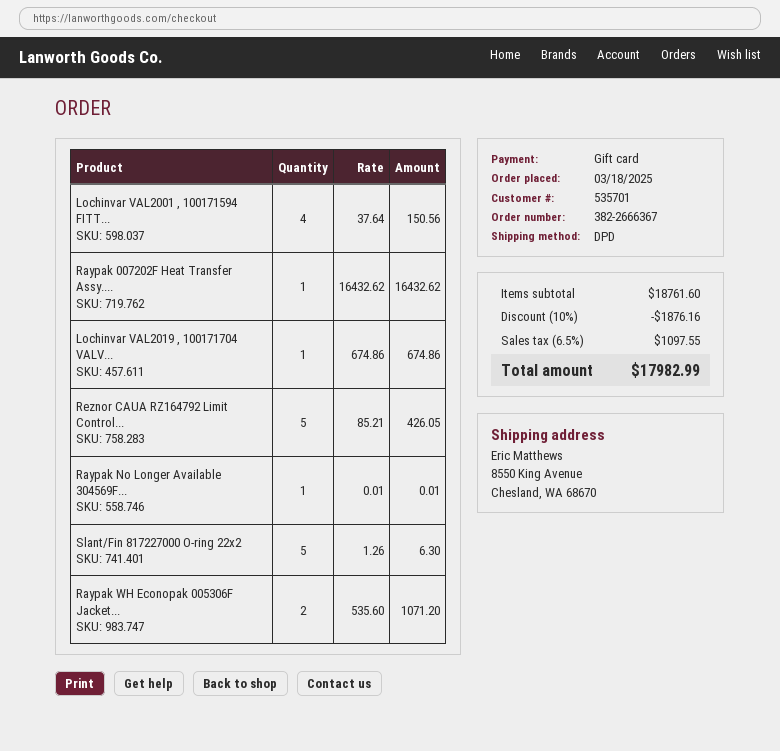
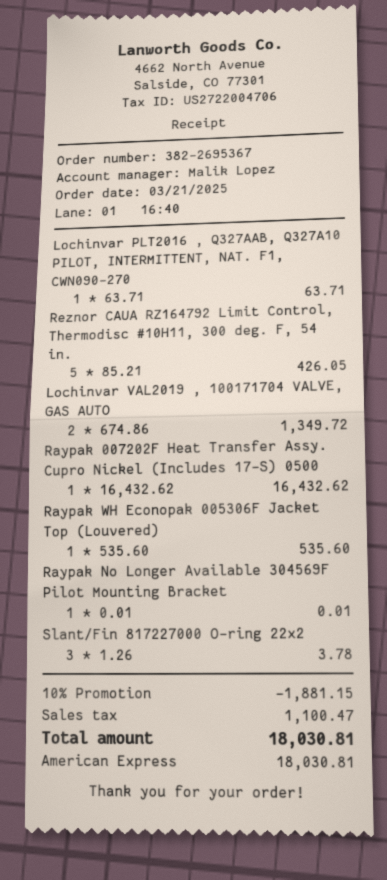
order number: 382-2666367 -> 382-2695367
order date: 2025-03-18 -> 2025-03-21
payment method: gift card -> American Express
Lochinvar VAL2001 , 100171594 FITT...: 4 x 37.64 = 150.56 -> none
Lochinvar VAL2019 , 100171704 VALV...: 1 x 674.86 = 674.86 -> 2 x 674.86 = 1349.72
Slant/Fin 817227000 O-ring 22x2: 5 x 1.26 = 6.30 -> 3 x 1.26 = 3.78
Raypak WH Econopak 005306F Jacket...: 2 x 535.60 = 1071.20 -> 1 x 535.60 = 535.60
Lochinvar PLT2016 , Q327AAB, Q327A10 PILOT, INTERMITTENT, NAT. F1, CWN090-270: none -> 1 x 63.71 = 63.71
discount: 10% = 1876.16 -> 10% = 1881.15
tax: 1097.55 -> 1100.47
total: 17982.99 -> 18030.81

